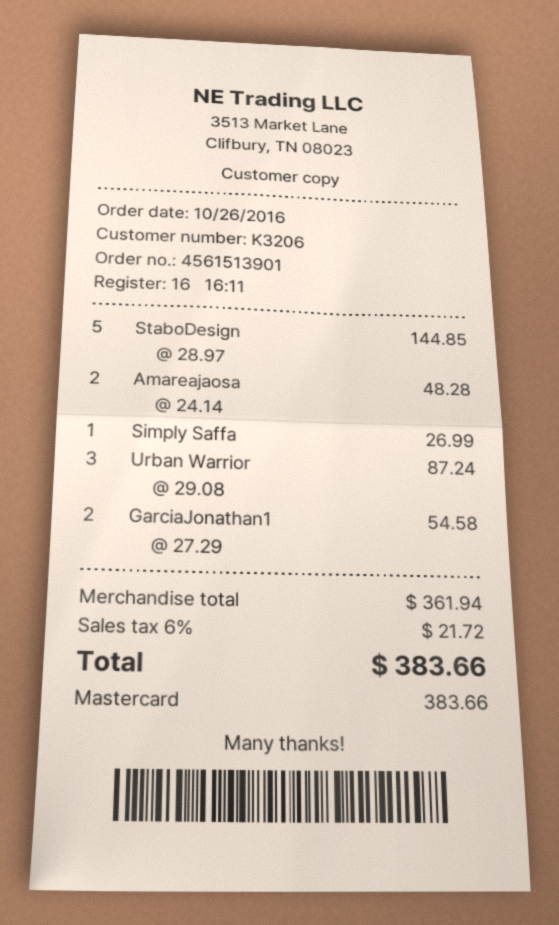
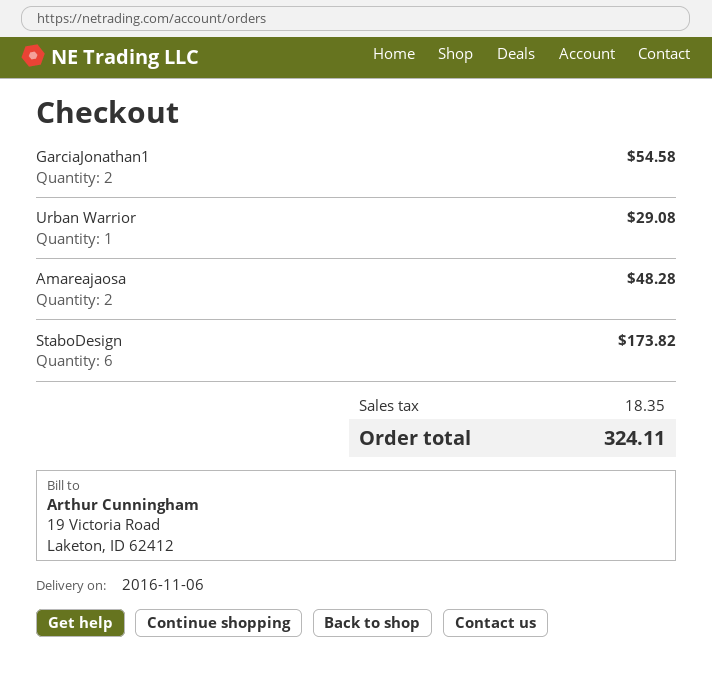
StaboDesign: 5 for 144.85 -> 6 for 173.82
Simply Saffa: 1 for 26.99 -> none
Urban Warrior: 3 for 87.24 -> 1 for 29.08
tax: 21.72 -> 18.35
total: 383.66 -> 324.11

